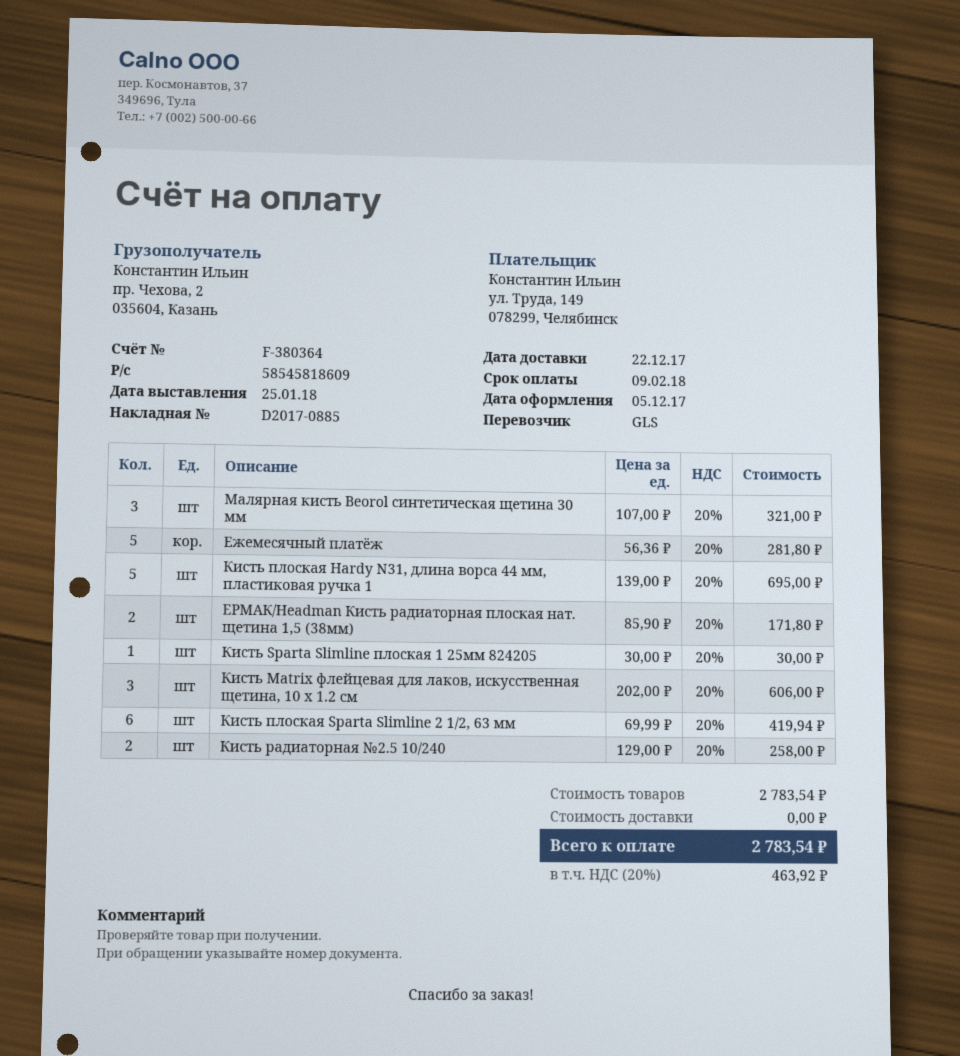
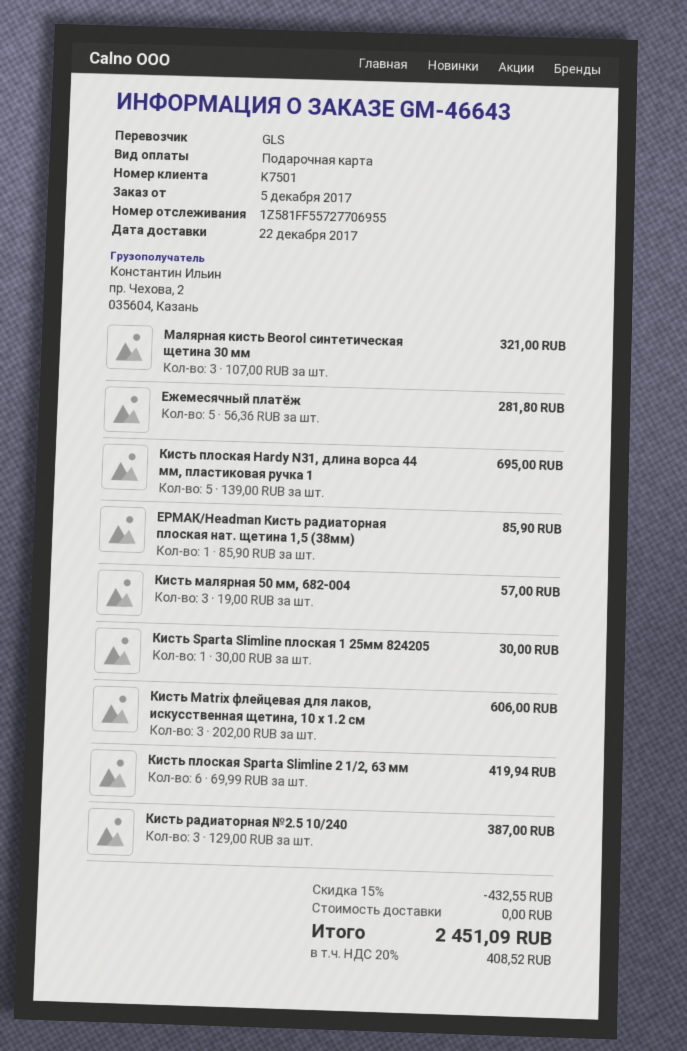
ЕРМАК/Headman Кисть радиаторная плоская нат. щетина 1,5 (38мм): 2 x 85.90 = 171.80 -> 1 x 85.90 = 85.90
Кисть радиаторная №2.5 10/240: 2 x 129.00 = 258.00 -> 3 x 129.00 = 387.00
Кисть малярная 50 мм, 682-004: none -> 3 x 19.00 = 57.00
discount: none -> 15% = 432.55
tax: 20% = 463.92 -> 20% = 408.52
total: 2783.54 -> 2451.09

